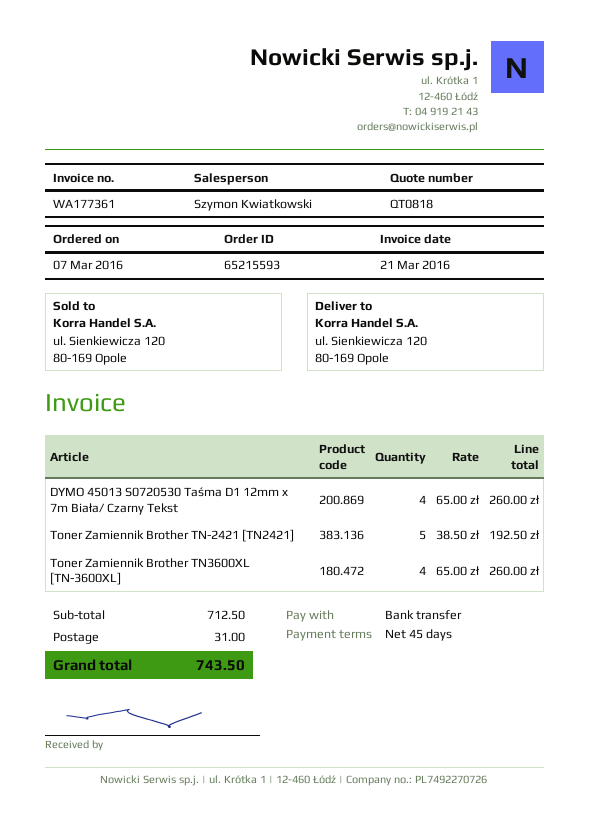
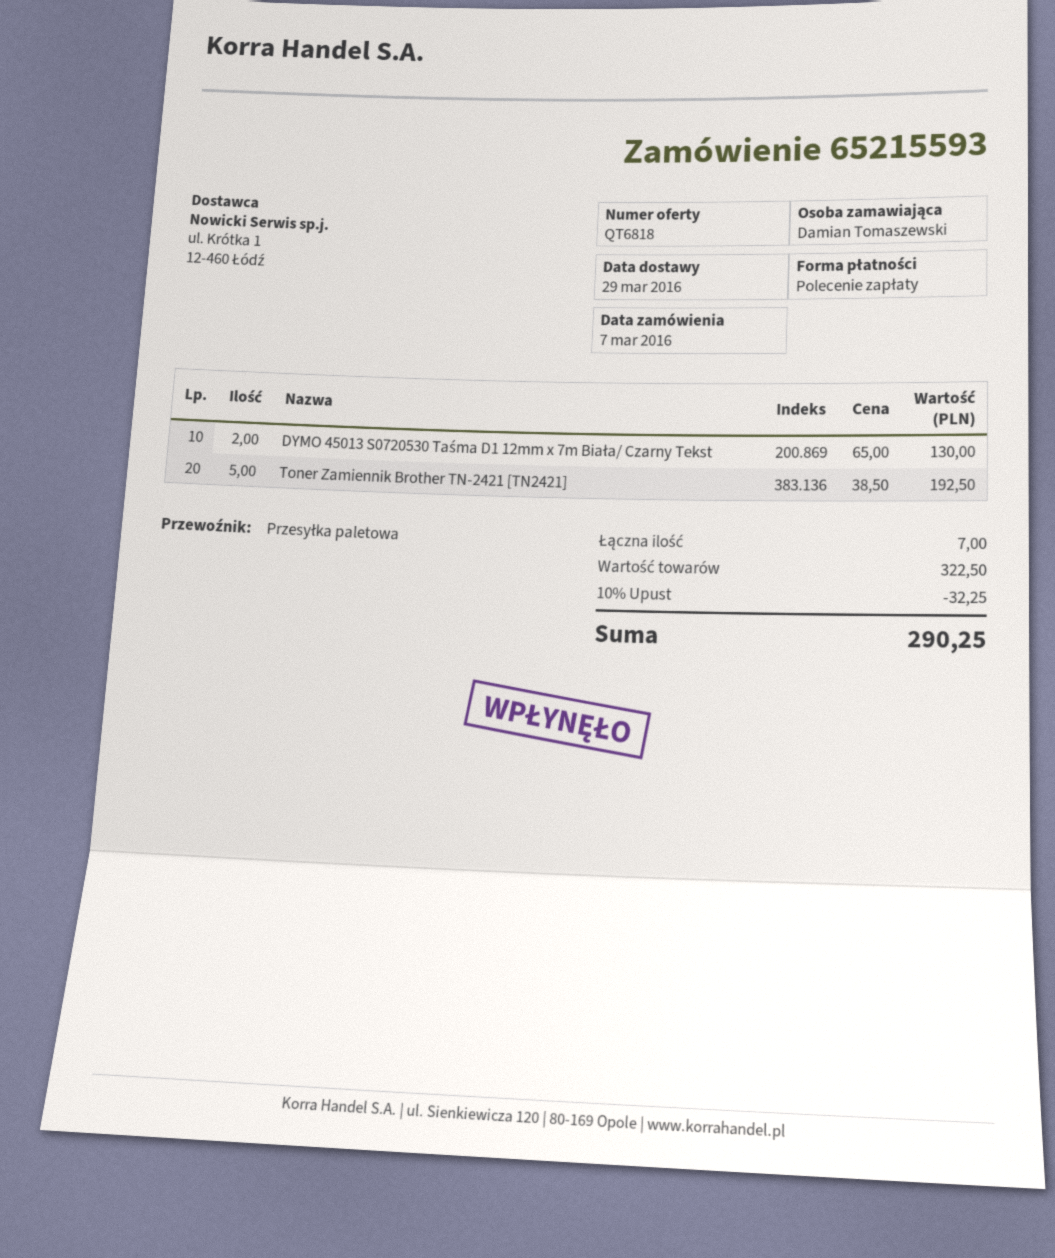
quote number: QT0818 -> QT6818
payment method: bank transfer -> direct debit
DYMO 45013 S0720530 Taśma D1 12mm x 7m Biała/ Czarny Tekst: 4 x 65.00 = 260.00 -> 2 x 65.00 = 130.00
Toner Zamiennik Brother TN3600XL [TN-3600XL]: 4 x 65.00 = 260.00 -> none
subtotal: 712.50 -> 322.50
discount: none -> 10% = 32.25
shipping: 31.00 -> none
total: 743.50 -> 290.25

